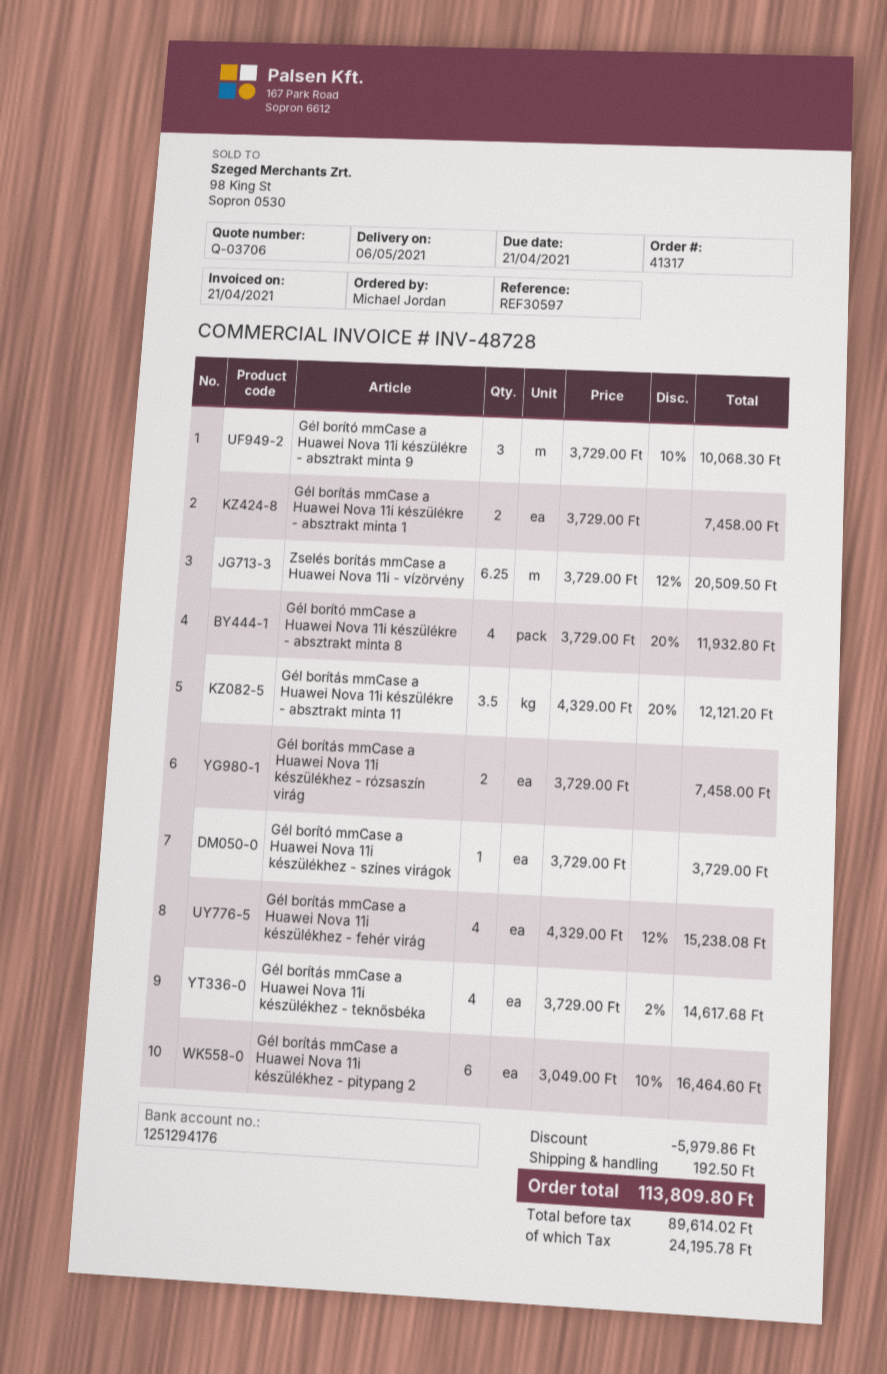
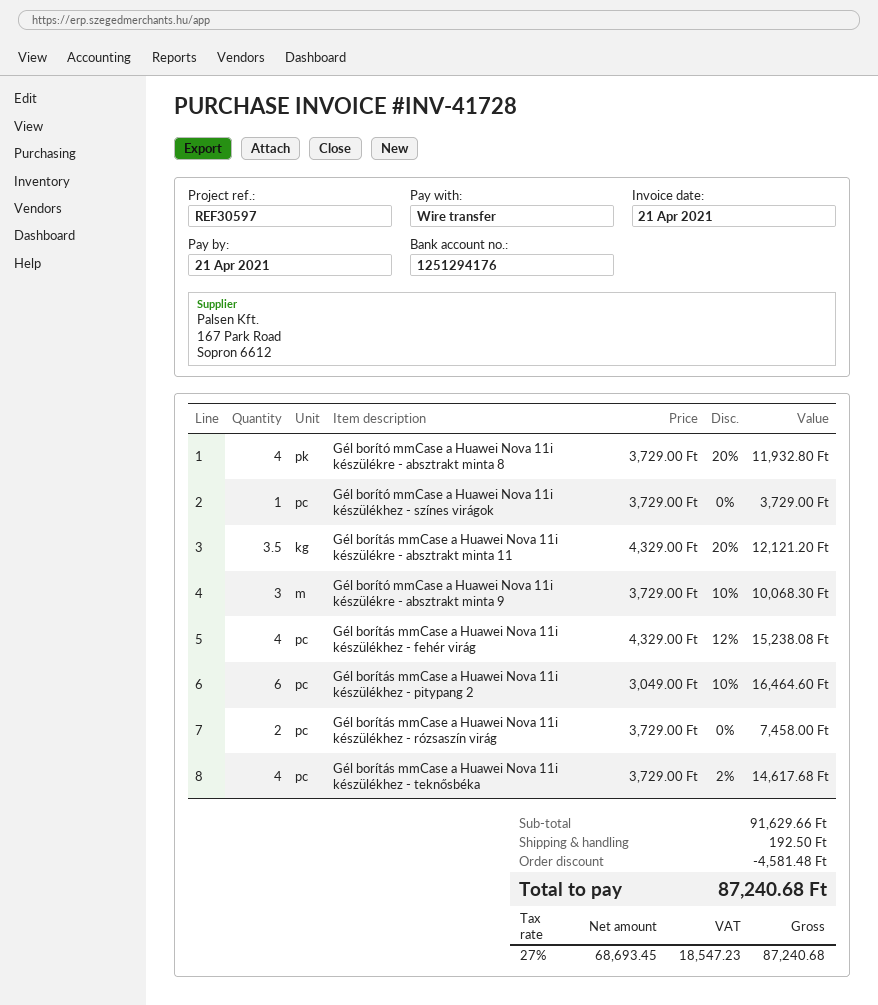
invoice number: INV-48728 -> INV-41728
Gél borítás mmCase a Huawei Nova 11i készülékre - absztrakt minta 1: 2 x 3729.00 = 7458.00 -> none
Zselés borítás mmCase a Huawei Nova 11i - vízörvény: 6.25 x 3729.00 - 12% = 20509.50 -> none
discount: 5979.86 -> 4581.48
net: 89614.02 -> 68693.45
tax: 24195.78 -> 18547.23
total: 113809.80 -> 87240.68

